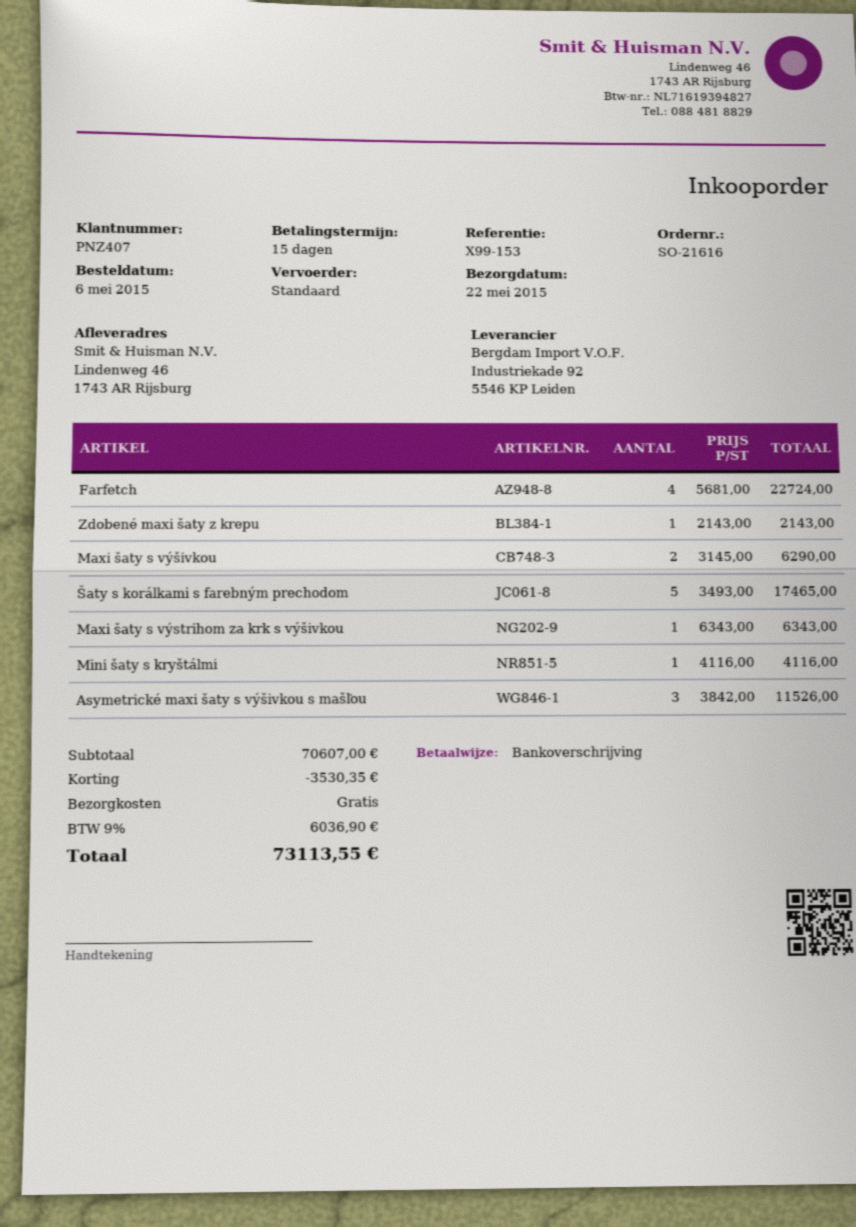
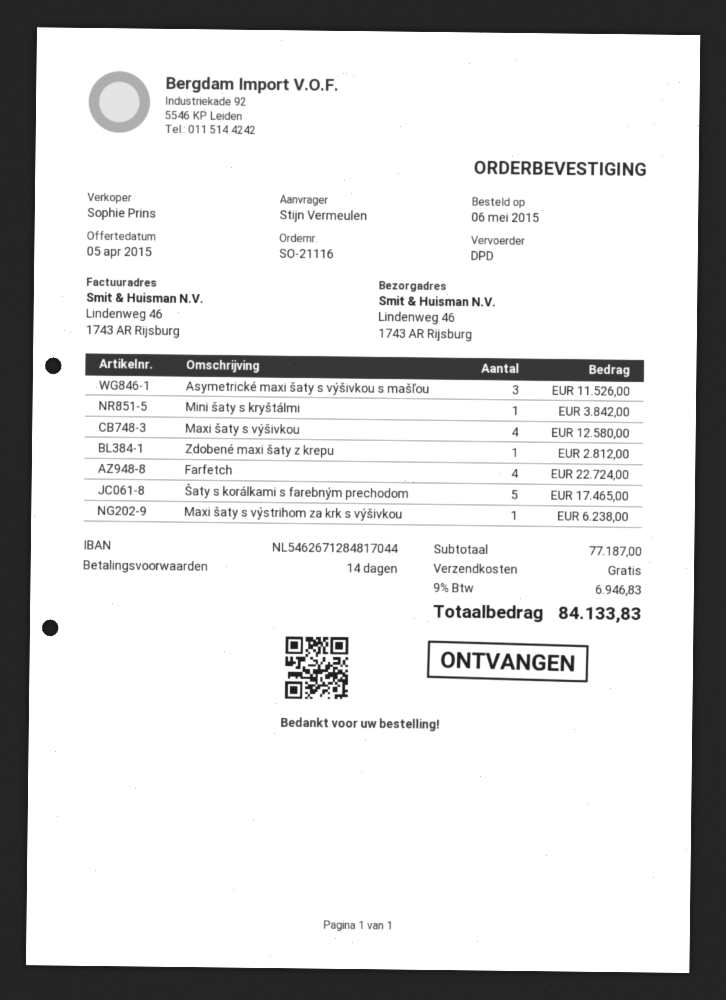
order number: SO-21616 -> SO-21116
payment terms: 15 days -> 14 days
shipping method: standard -> DPD
Zdobené maxi šaty z krepu: 1 for 2143.00 -> 1 for 2812.00
Maxi šaty s výšivkou: 2 for 6290.00 -> 4 for 12580.00
Maxi šaty s výstrihom za krk s výšivkou: 1 for 6343.00 -> 1 for 6238.00
Mini šaty s kryštálmi: 1 for 4116.00 -> 1 for 3842.00
subtotal: 70607.00 -> 77187.00
discount: 3530.35 -> none
tax: 9% = 6036.90 -> 9% = 6946.83
total: 73113.55 -> 84133.83

